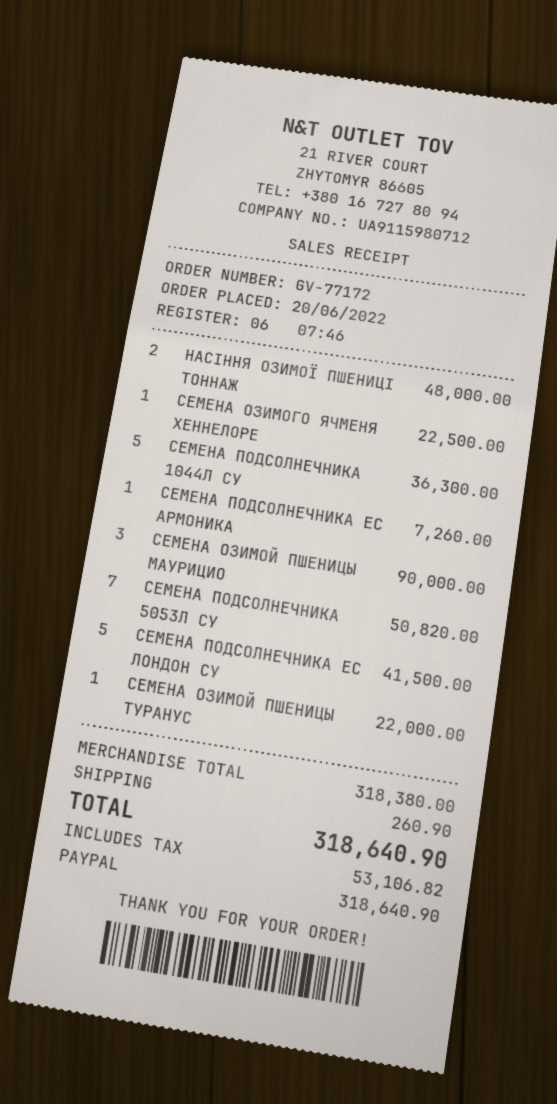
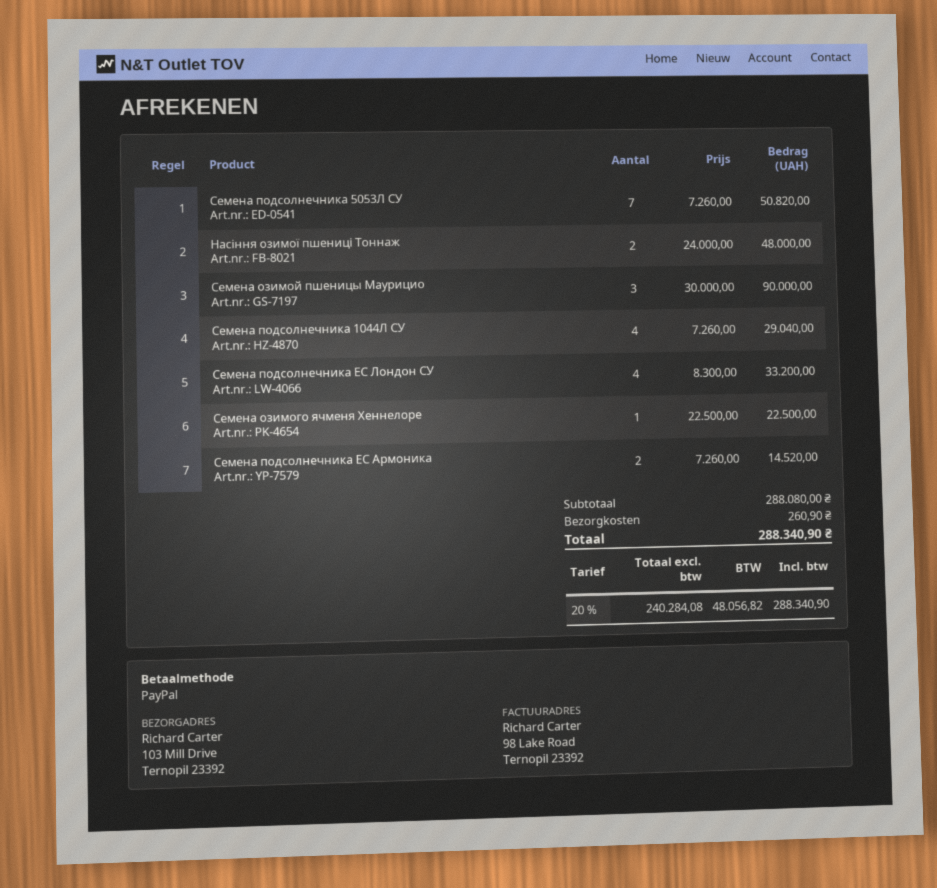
СЕМЕНА ПОДСОЛНЕЧНИКА 1044Л СУ: 5 for 36300.00 -> 4 for 29040.00
СЕМЕНА ПОДСОЛНЕЧНИКА ЕС АРМОНИКА: 1 for 7260.00 -> 2 for 14520.00
СЕМЕНА ПОДСОЛНЕЧНИКА ЕС ЛОНДОН СУ: 5 for 41500.00 -> 4 for 33200.00
СЕМЕНА ОЗИМОЙ ПШЕНИЦЫ ТУРАНУС: 1 for 22000.00 -> none
subtotal: 318380.00 -> 288080.00
tax: 53106.82 -> 48056.82
total: 318640.90 -> 288340.90

